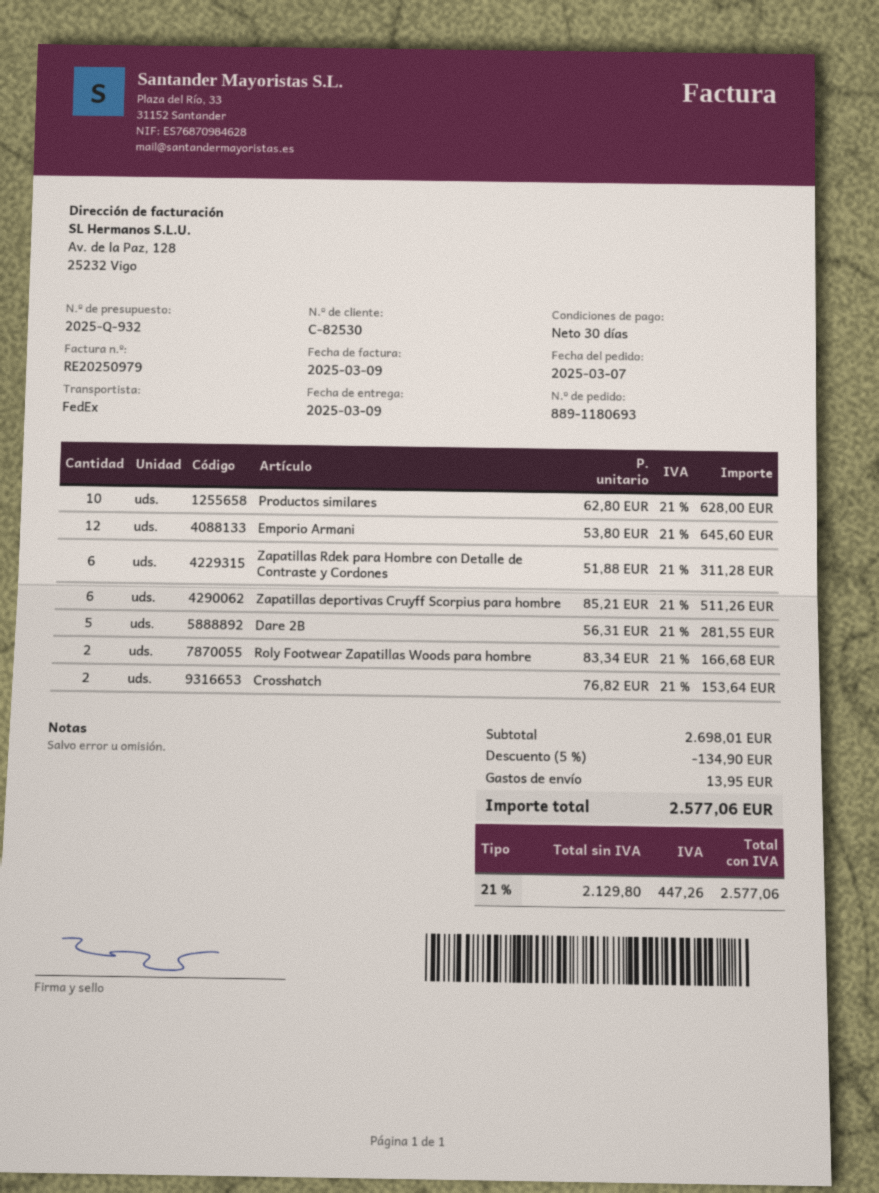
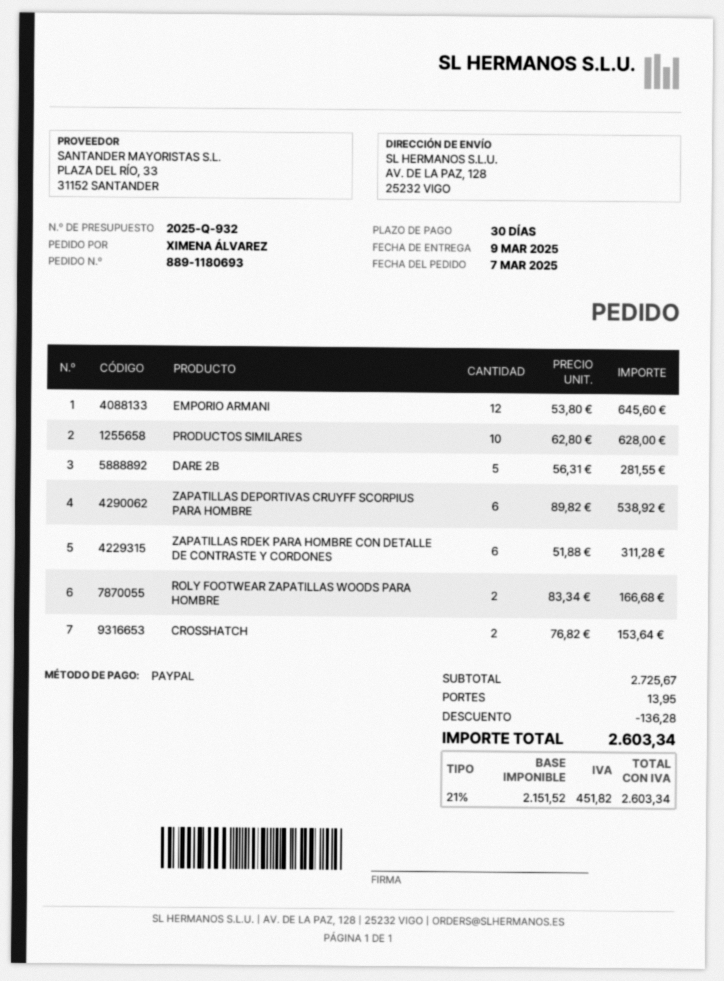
Zapatillas deportivas Cruyff Scorpius para hombre: 6 x 85.21 = 511.26 -> 6 x 89.82 = 538.92
subtotal: 2698.01 -> 2725.67
discount: 134.90 -> 136.28
net: 2129.80 -> 2151.52
tax: 21% = 447.26 -> 21% = 451.82
total: 2577.06 -> 2603.34

